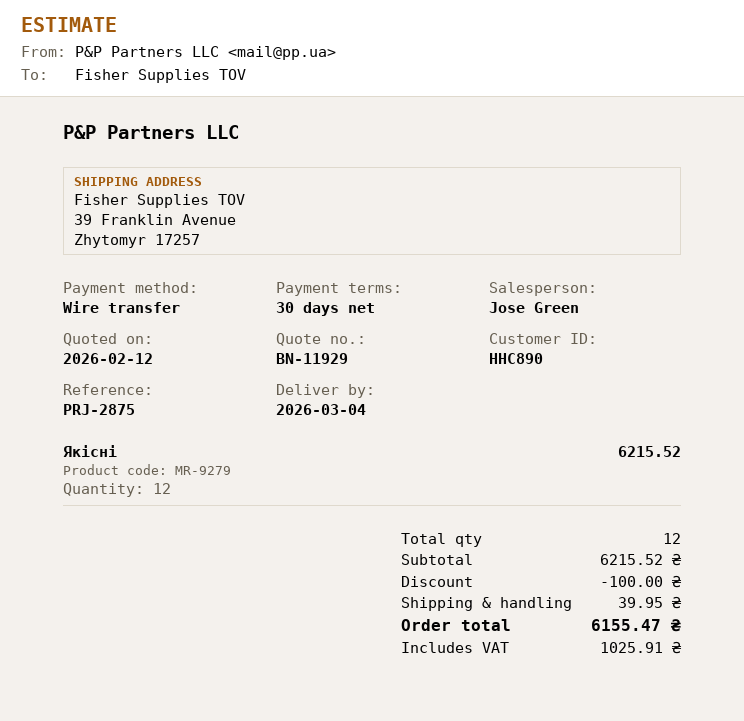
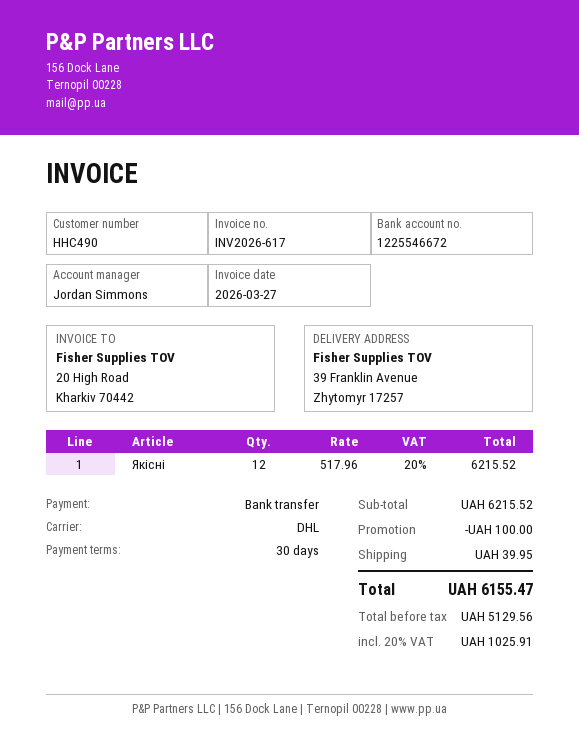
customer number: HHC890 -> HHC490
sales rep: Jose Green -> Jordan Simmons

